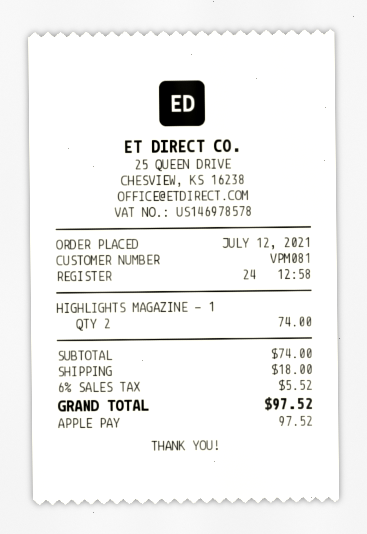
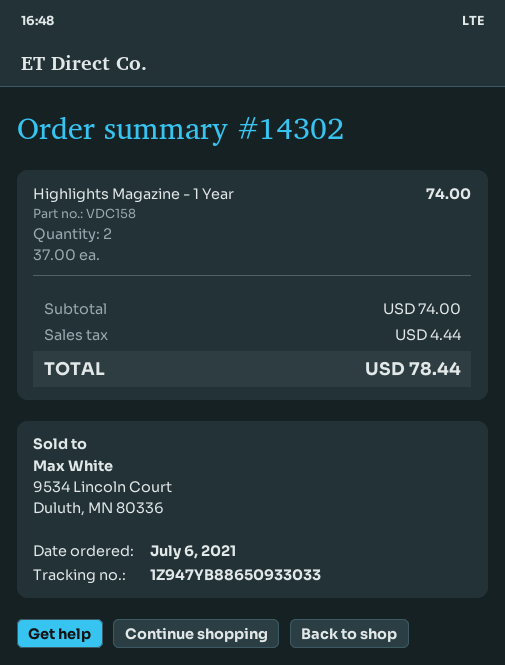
order date: 2021-07-12 -> 2021-07-06
shipping: 18.00 -> none
tax: 5.52 -> 4.44
total: 97.52 -> 78.44

